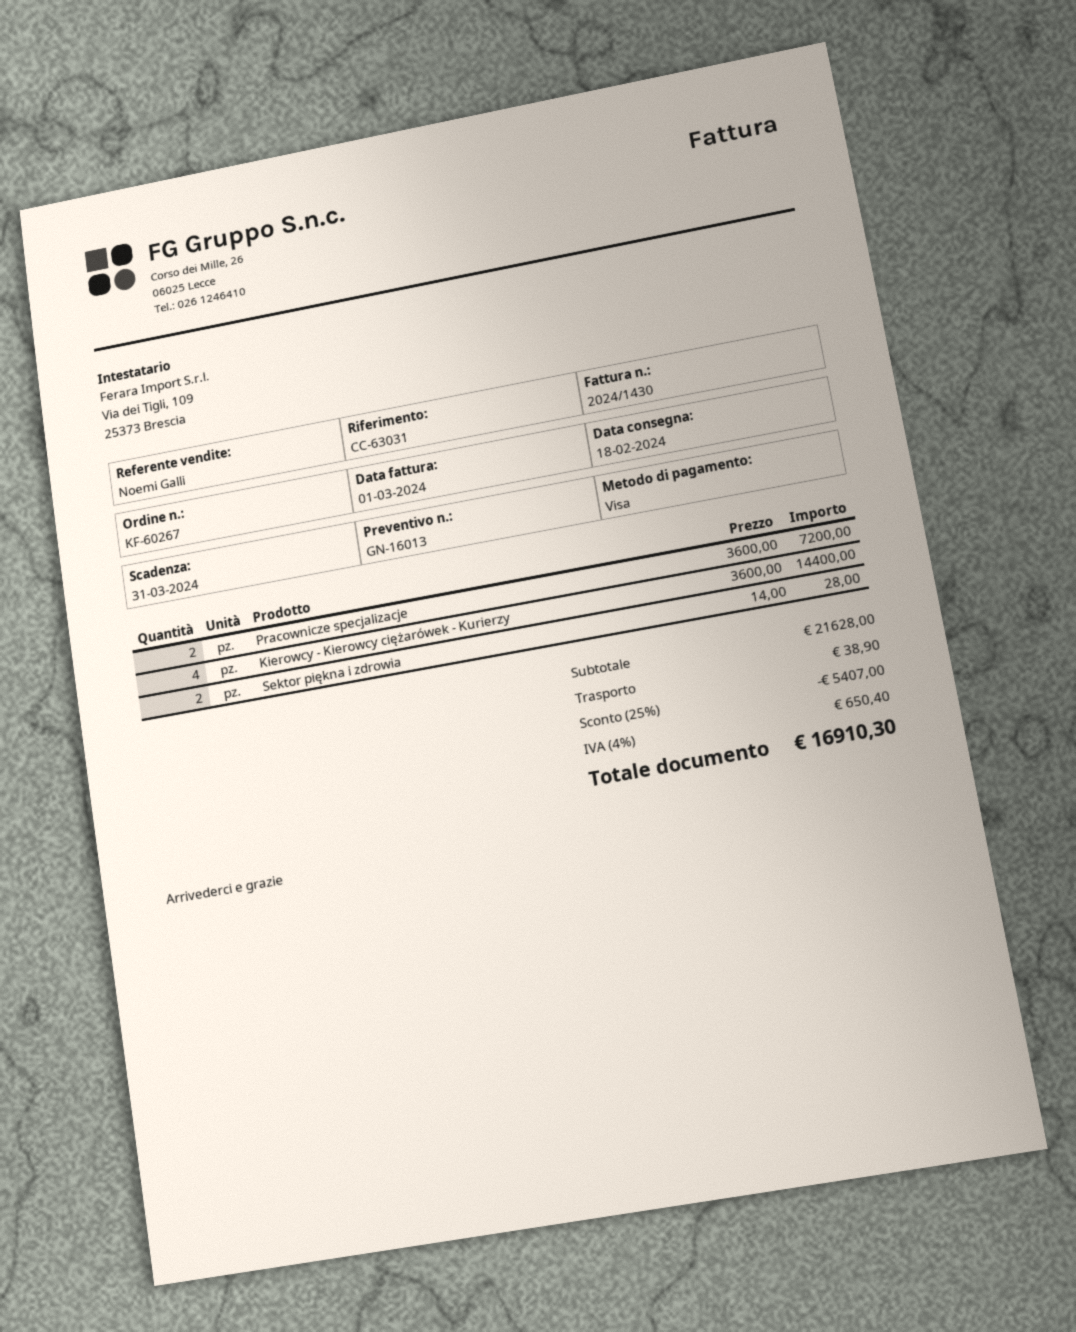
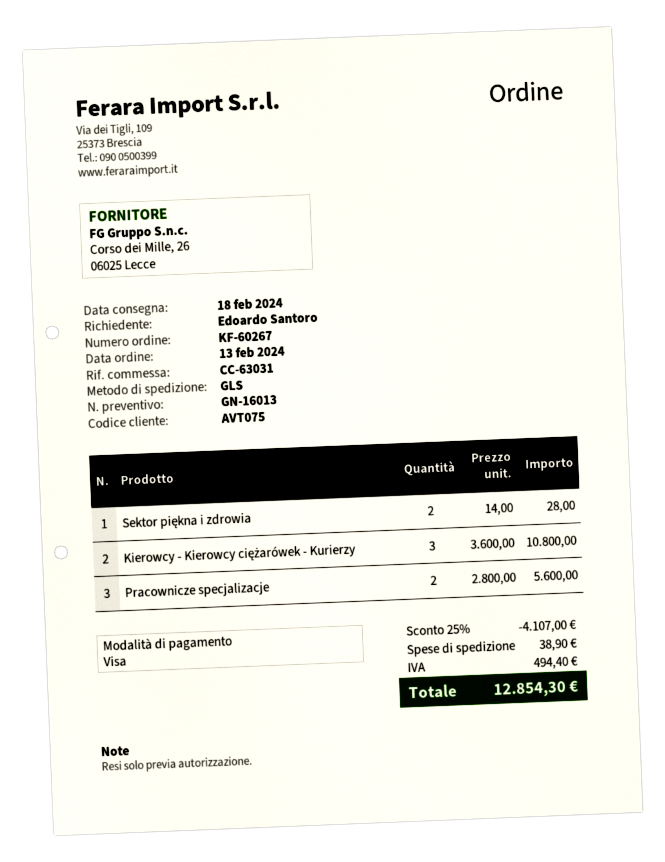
Pracownicze specjalizacje: 2 x 3600.00 = 7200.00 -> 2 x 2800.00 = 5600.00
Kierowcy - Kierowcy ciężarówek - Kurierzy: 4 x 3600.00 = 14400.00 -> 3 x 3600.00 = 10800.00
discount: 25% = 5407.00 -> 25% = 4107.00
tax: 650.40 -> 494.40
total: 16910.30 -> 12854.30

